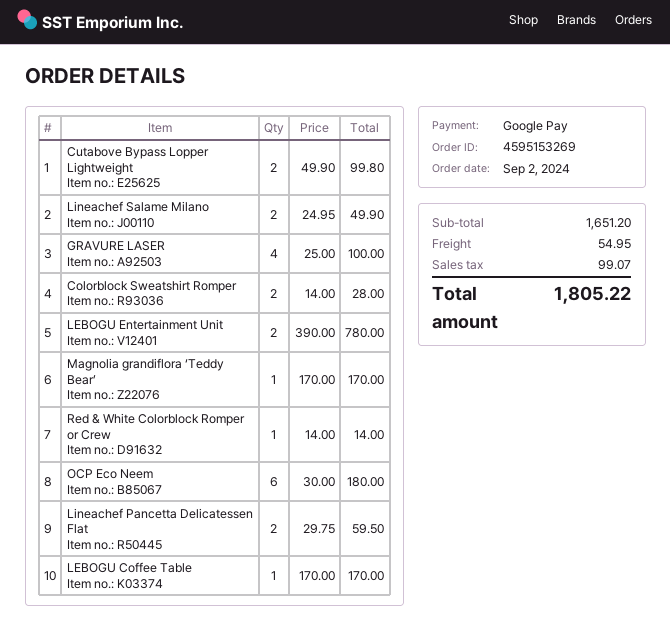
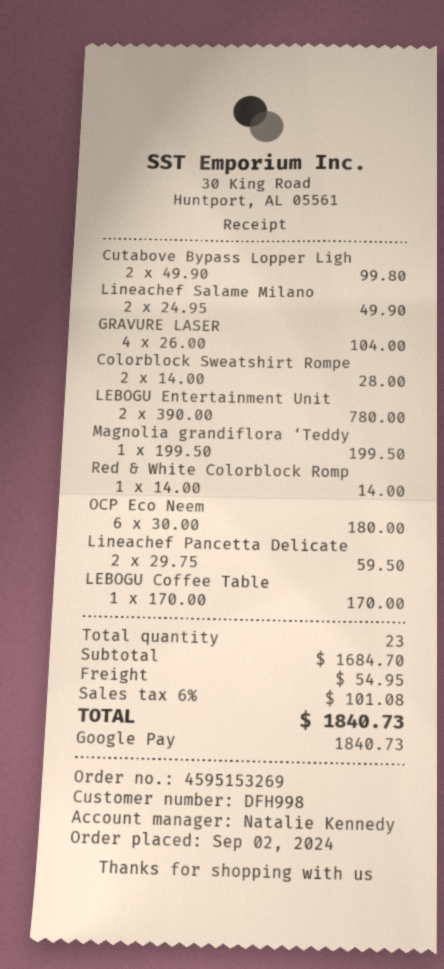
GRAVURE LASER: 4 x 25.00 = 100.00 -> 4 x 26.00 = 104.00
Magnolia grandiflora ‘Teddy Bear’: 1 x 170.00 = 170.00 -> 1 x 199.50 = 199.50
subtotal: 1651.20 -> 1684.70
tax: 99.07 -> 101.08
total: 1805.22 -> 1840.73

